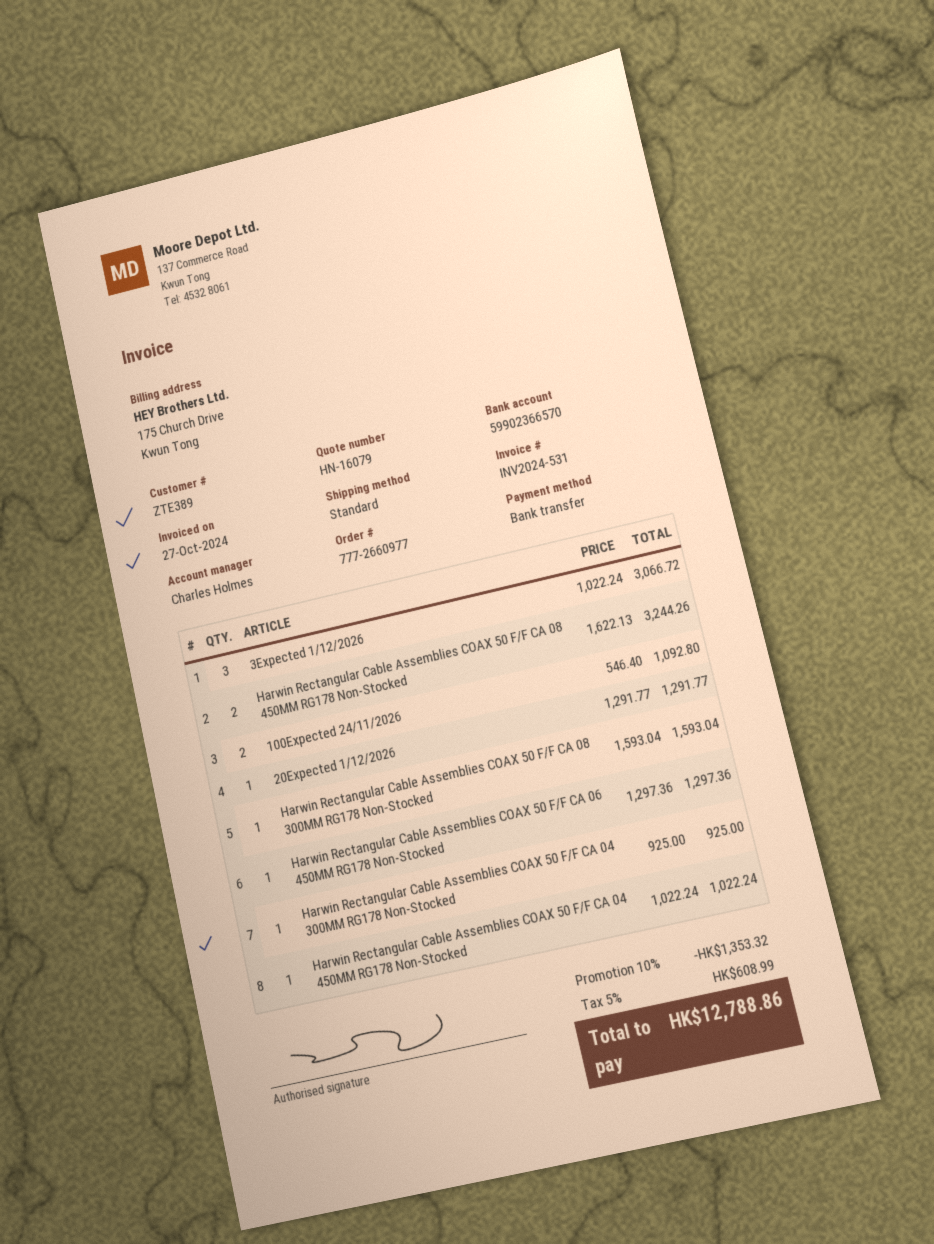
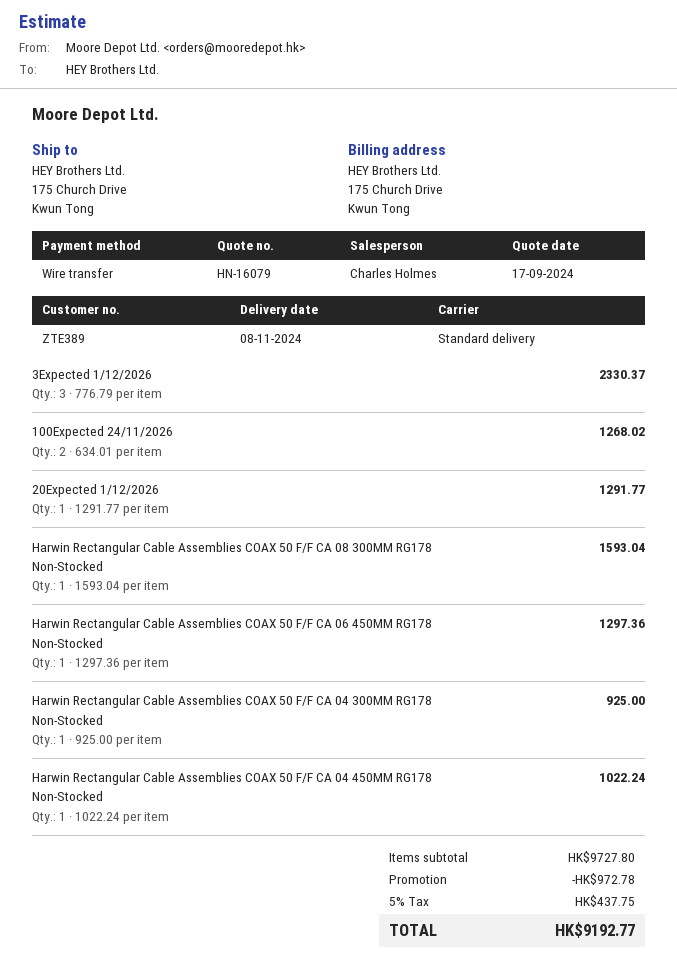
3Expected 1/12/2026: 3 x 1022.24 = 3066.72 -> 3 x 776.79 = 2330.37
Harwin Rectangular Cable Assemblies COAX 50 F/F CA 08 450MM RG178 Non-Stocked: 2 x 1622.13 = 3244.26 -> none
100Expected 24/11/2026: 2 x 546.40 = 1092.80 -> 2 x 634.01 = 1268.02
discount: 1353.32 -> 972.78
tax: 5% = 608.99 -> 5% = 437.75
total: 12788.86 -> 9192.77

